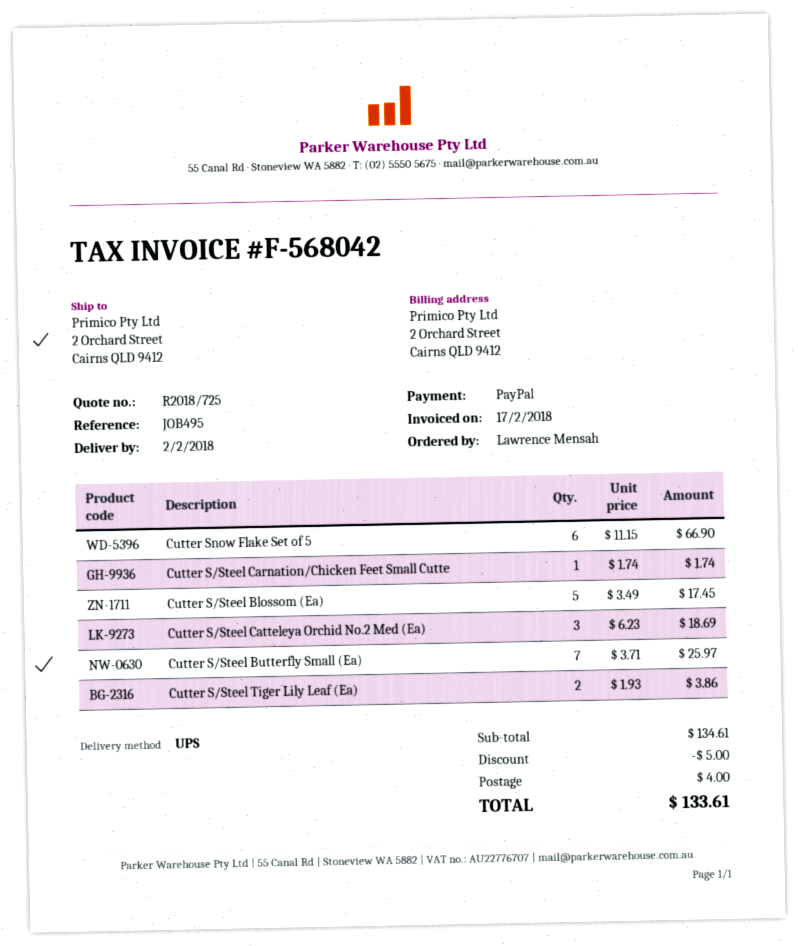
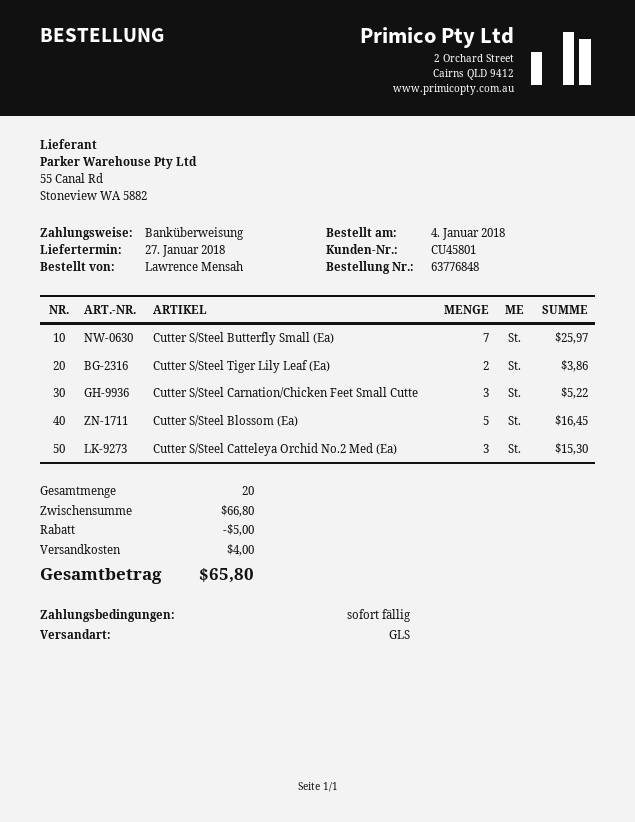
delivery date: 2018-02-02 -> 2018-01-27
payment method: PayPal -> bank transfer
shipping method: UPS -> GLS
Cutter Snow Flake Set of 5: 6 for 66.90 -> none
Cutter S/Steel Carnation/Chicken Feet Small Cutte: 1 for 1.74 -> 3 for 5.22
Cutter S/Steel Blossom (Ea): 5 for 17.45 -> 5 for 16.45
Cutter S/Steel Catteleya Orchid No.2 Med (Ea): 3 for 18.69 -> 3 for 15.30
subtotal: 134.61 -> 66.80
total: 133.61 -> 65.80

